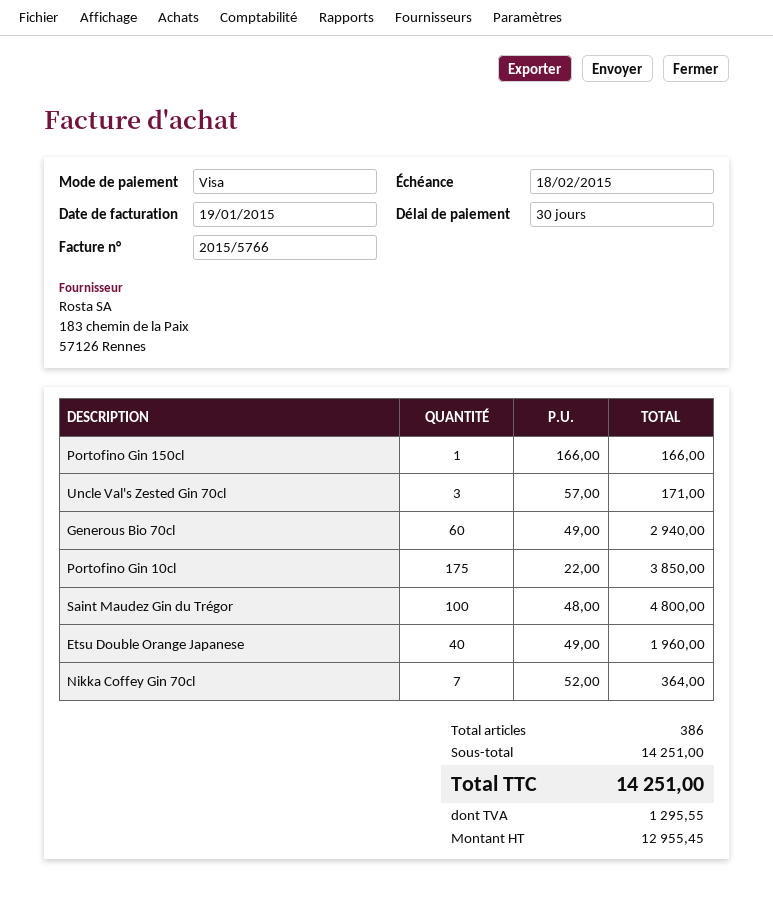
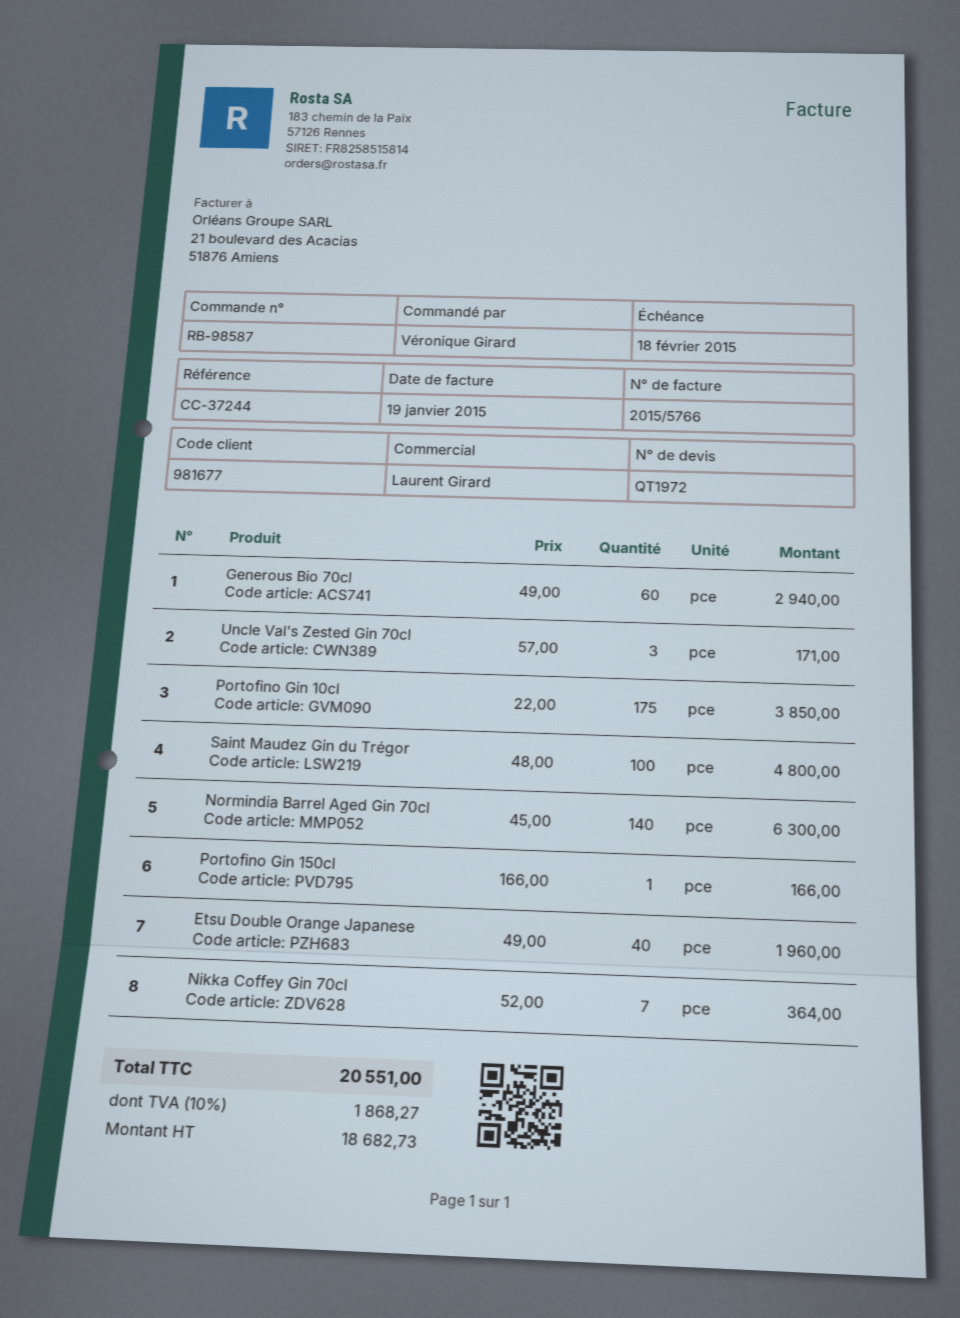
Normindia Barrel Aged Gin 70cl: none -> 140 x 45.00 = 6300.00
net: 12955.45 -> 18682.73
tax: 1295.55 -> 1868.27
total: 14251.00 -> 20551.00

